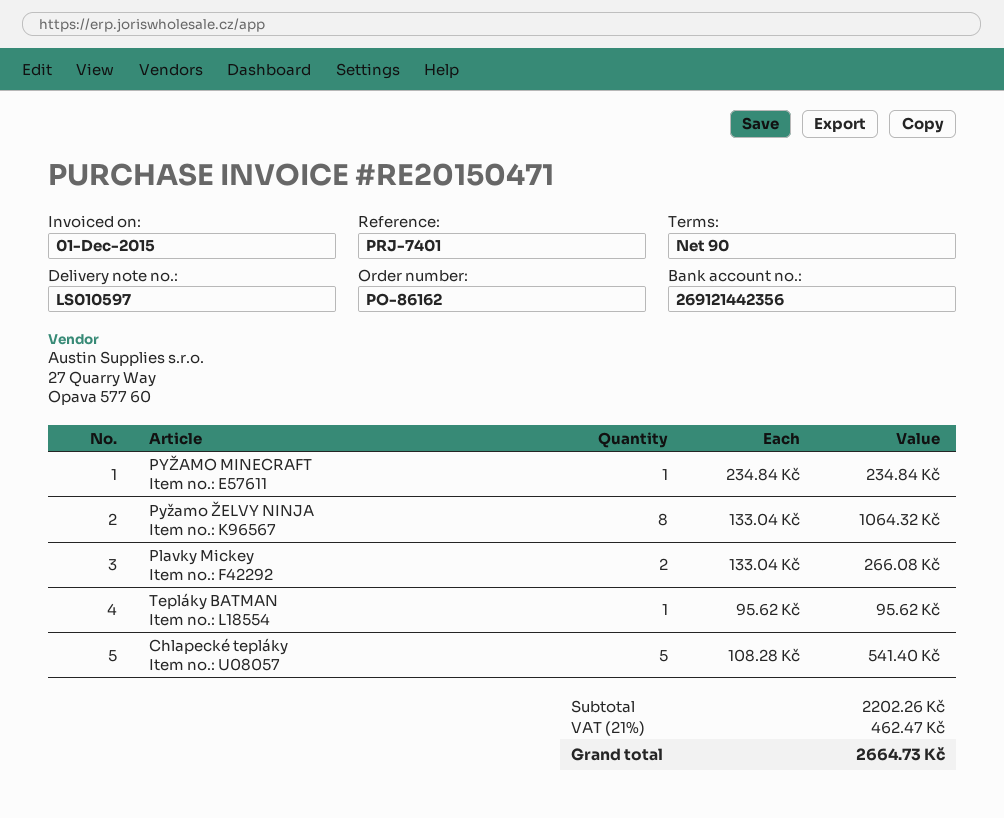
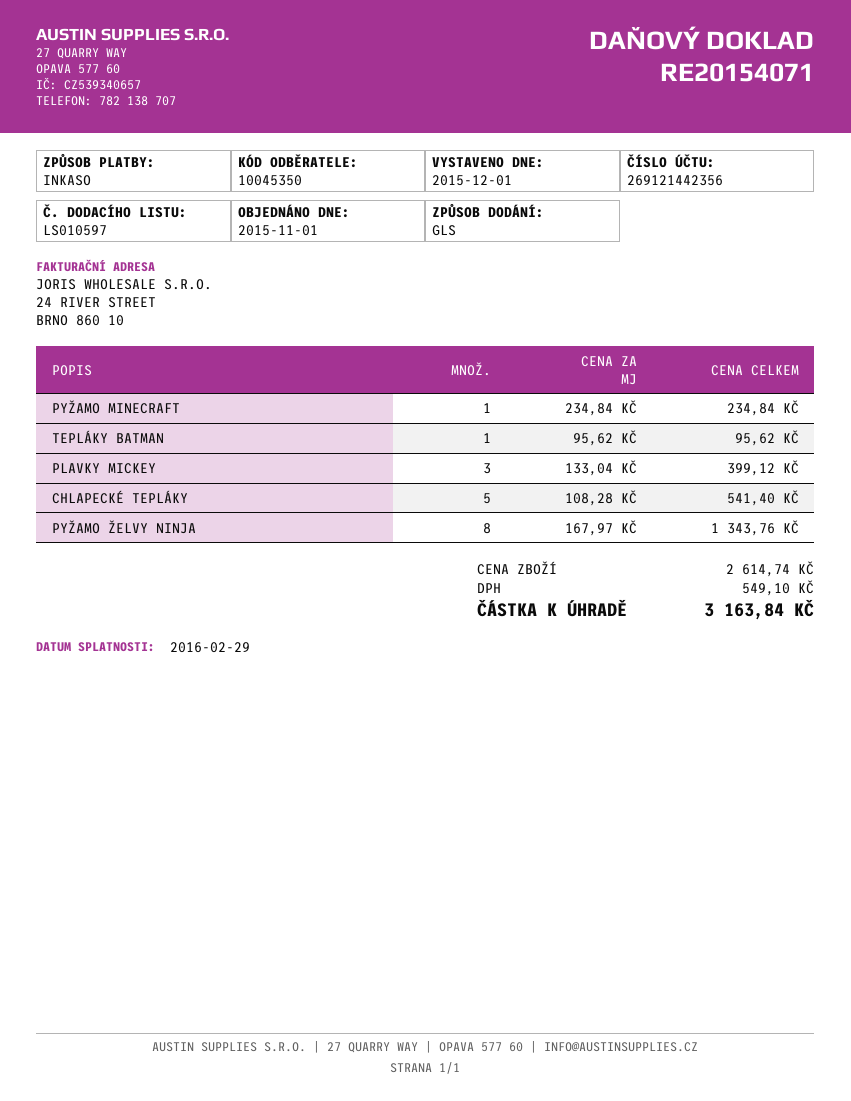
invoice number: RE20150471 -> RE20154071
Pyžamo ŽELVY NINJA: 8 x 133.04 = 1064.32 -> 8 x 167.97 = 1343.76
Plavky Mickey: 2 x 133.04 = 266.08 -> 3 x 133.04 = 399.12
subtotal: 2202.26 -> 2614.74
tax: 462.47 -> 549.10
total: 2664.73 -> 3163.84

